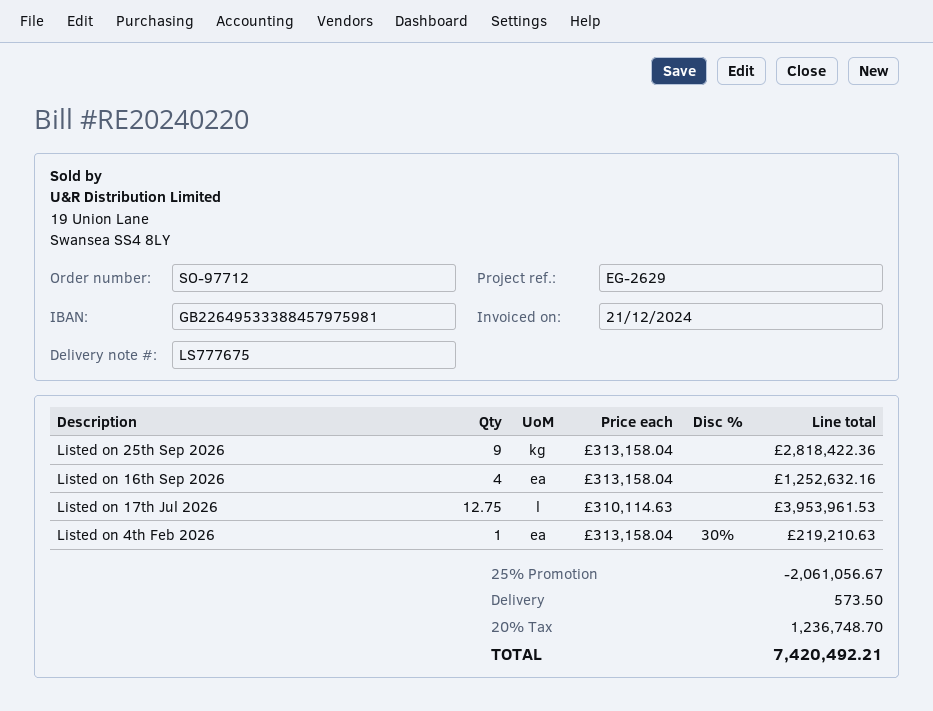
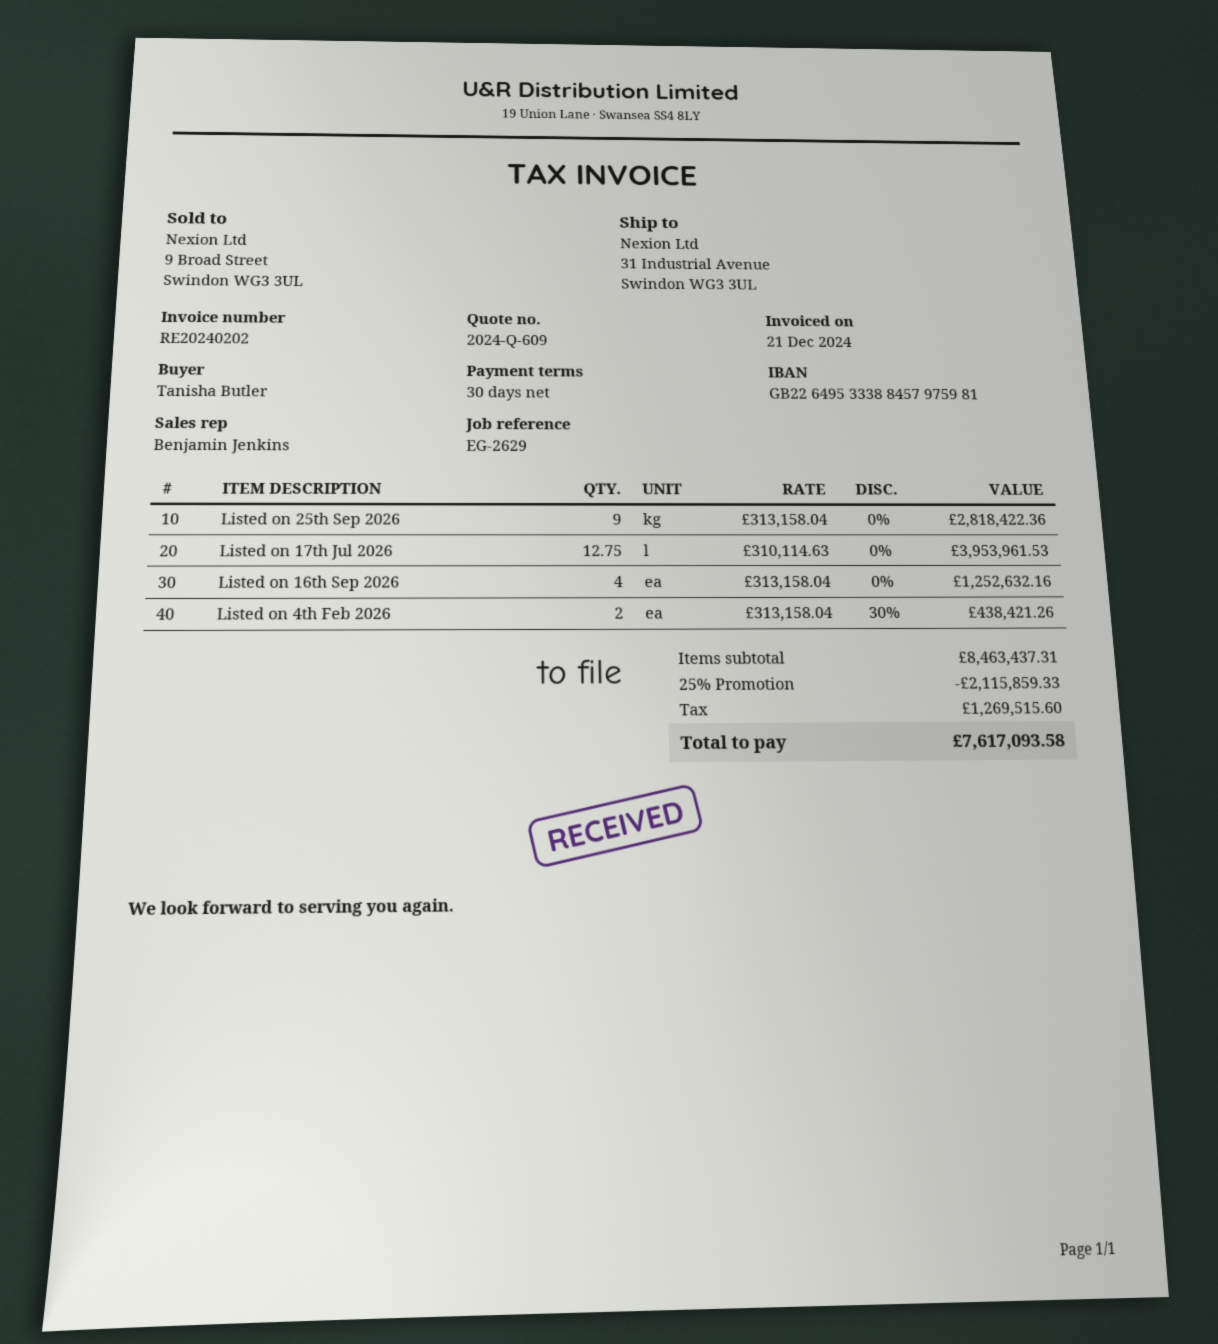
invoice number: RE20240220 -> RE20240202
Listed on 4th Feb 2026: 1 x 313158.04 - 30% = 219210.63 -> 2 x 313158.04 - 30% = 438421.26
discount: 25% = 2061056.67 -> 25% = 2115859.33
shipping: 573.50 -> none
tax: 1236748.70 -> 1269515.60
total: 7420492.21 -> 7617093.58

